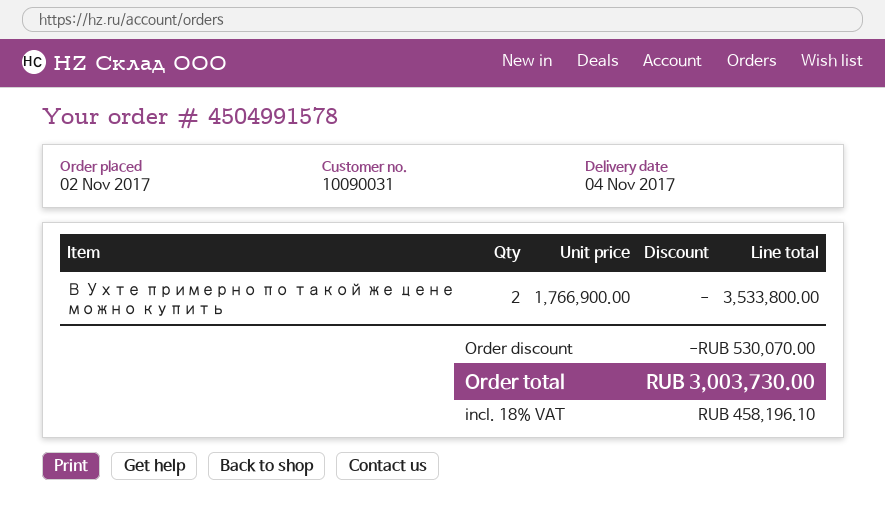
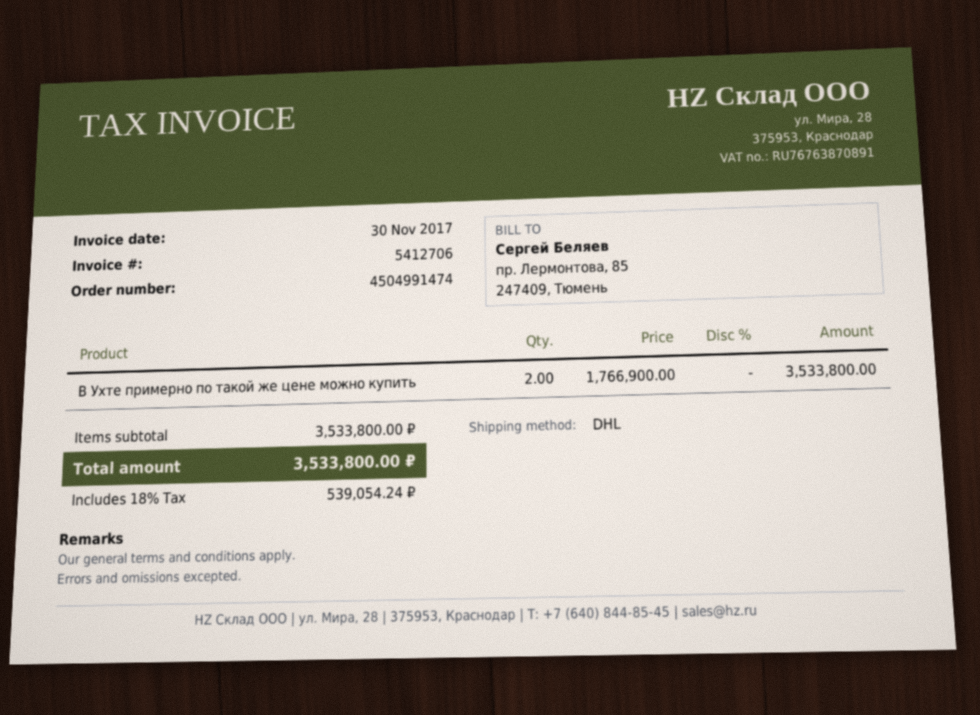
order number: 4504991578 -> 4504991474
discount: 530070.00 -> none
tax: 18% = 458196.10 -> 18% = 539054.24
total: 3003730.00 -> 3533800.00

